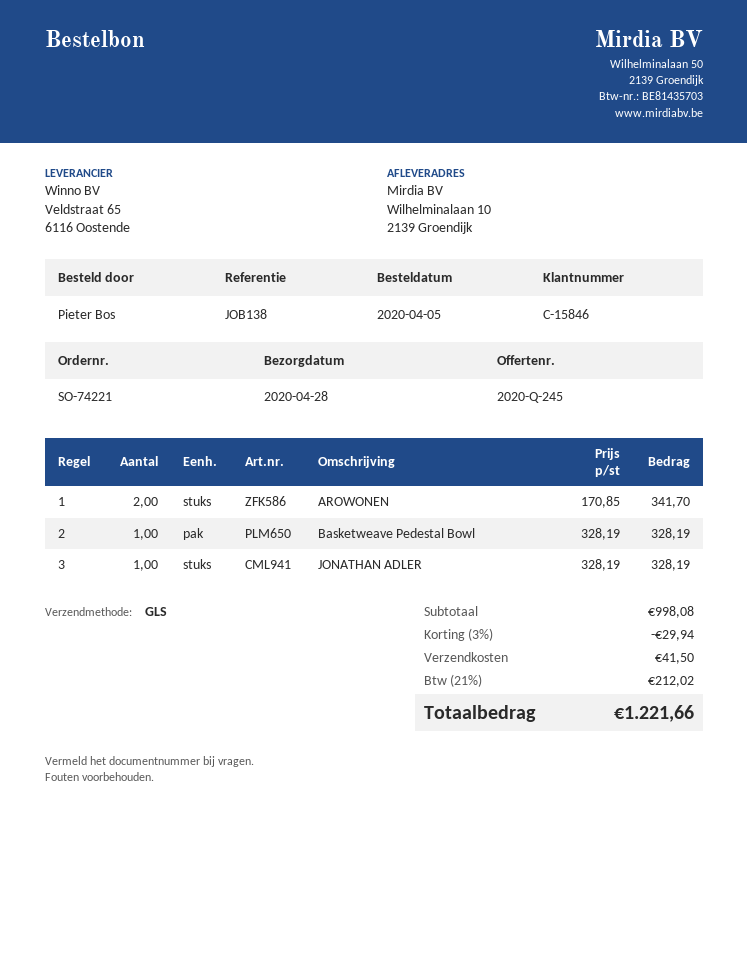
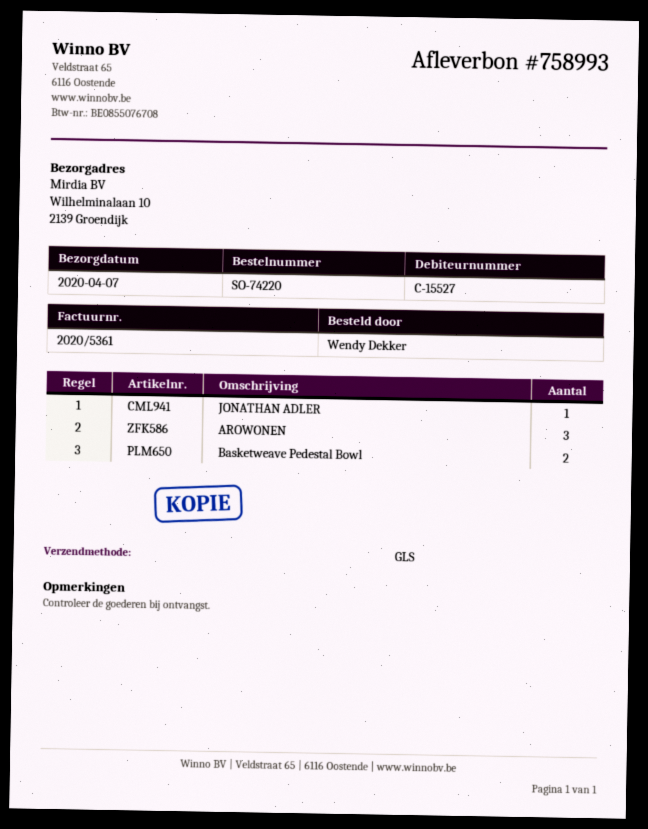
order number: SO-74221 -> SO-74220
delivery date: 2020-04-28 -> 2020-04-07
customer number: C-15846 -> C-15527
ordered by: Pieter Bos -> Wendy Dekker
AROWONEN: 2 -> 3
Basketweave Pedestal Bowl: 1 -> 2

